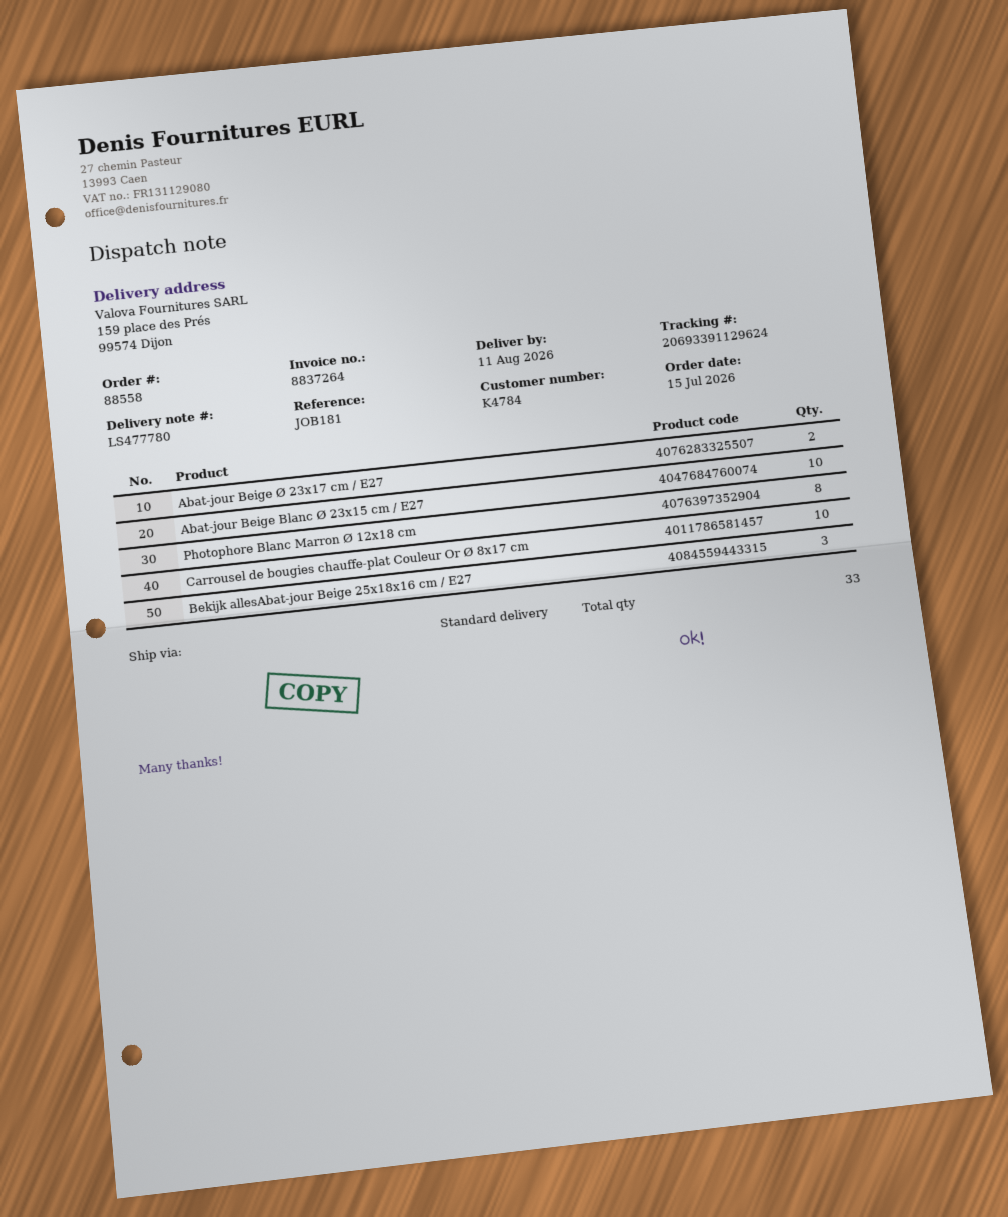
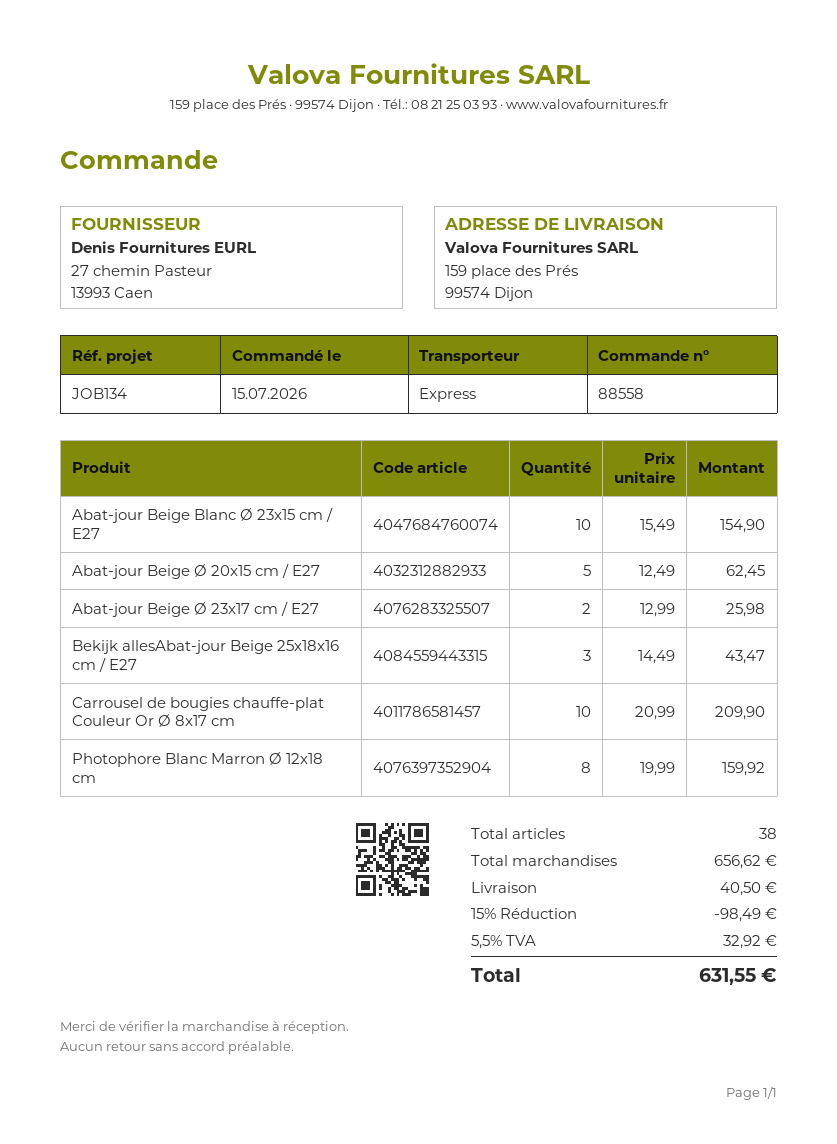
reference: JOB181 -> JOB134
shipping method: standard -> express
Abat-jour Beige Ø 20x15 cm / E27: none -> 5
total quantity: 33 -> 38

